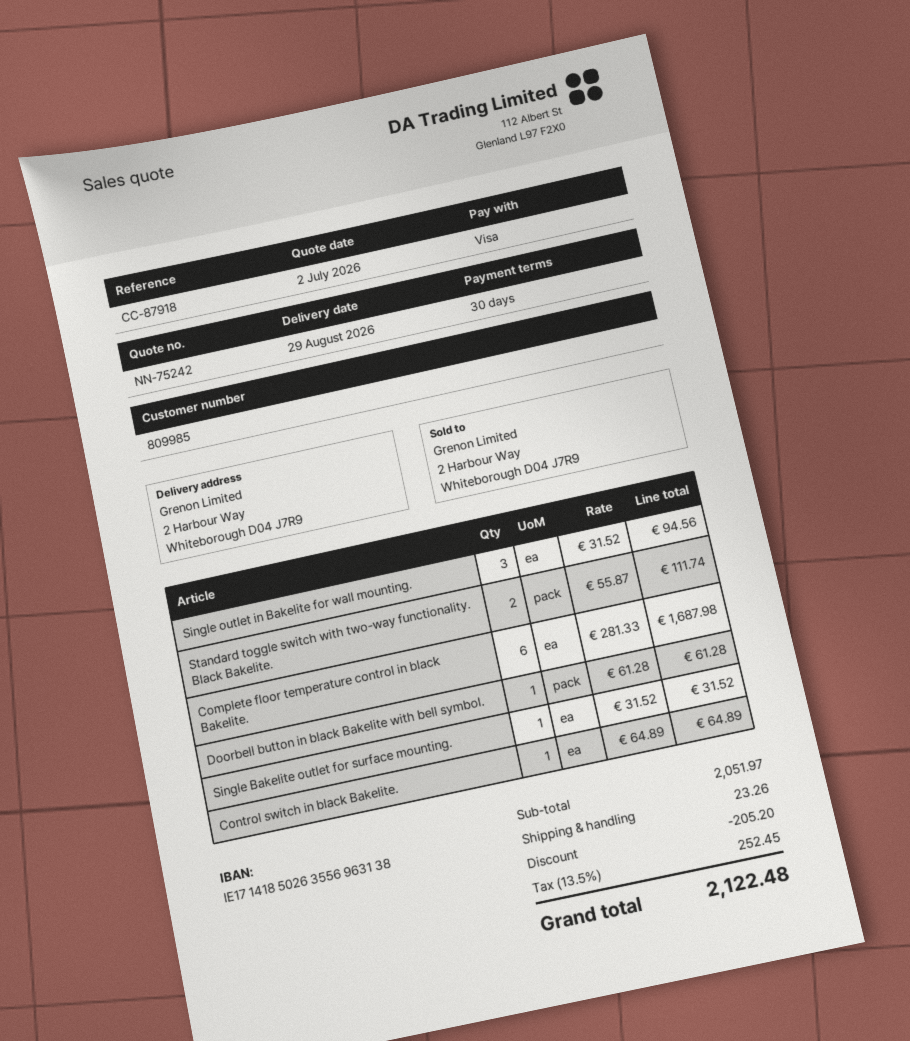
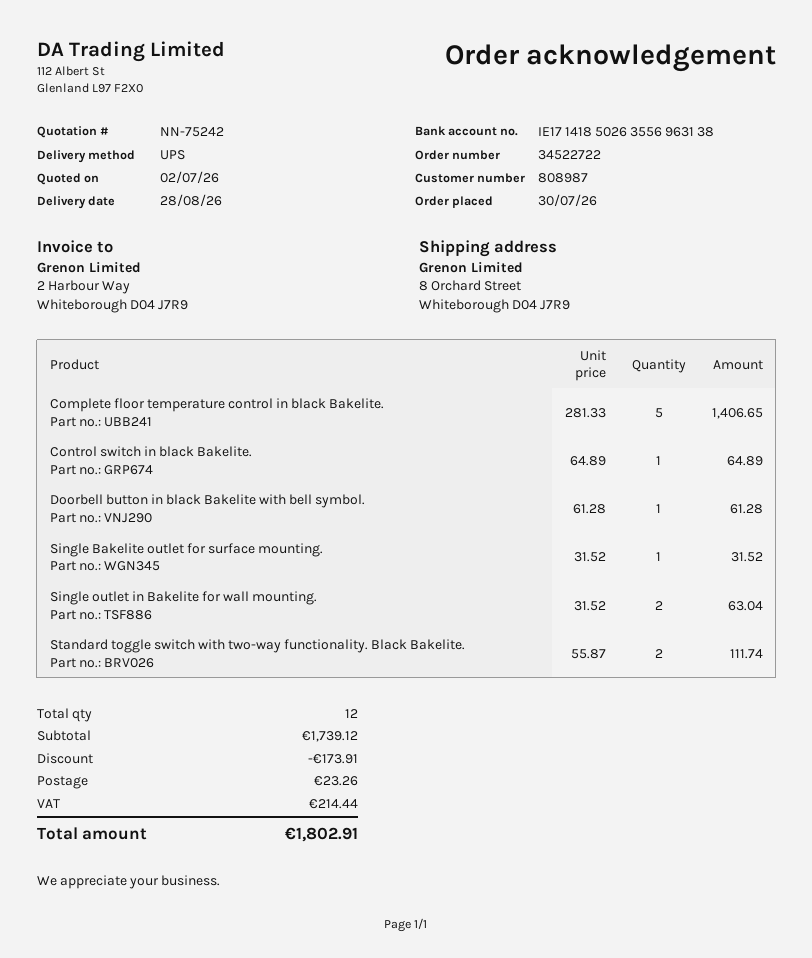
delivery date: 2026-08-29 -> 2026-08-28
customer number: 809985 -> 808987
ship to: 2 Harbour Way, Whiteborough D04 J7R9 -> 8 Orchard Street, Whiteborough D04 J7R9
Single outlet in Bakelite for wall mounting.: 3 x 31.52 = 94.56 -> 2 x 31.52 = 63.04
Complete floor temperature control in black Bakelite.: 6 x 281.33 = 1687.98 -> 5 x 281.33 = 1406.65
subtotal: 2051.97 -> 1739.12
discount: 205.20 -> 173.91
tax: 252.45 -> 214.44
total: 2122.48 -> 1802.91

